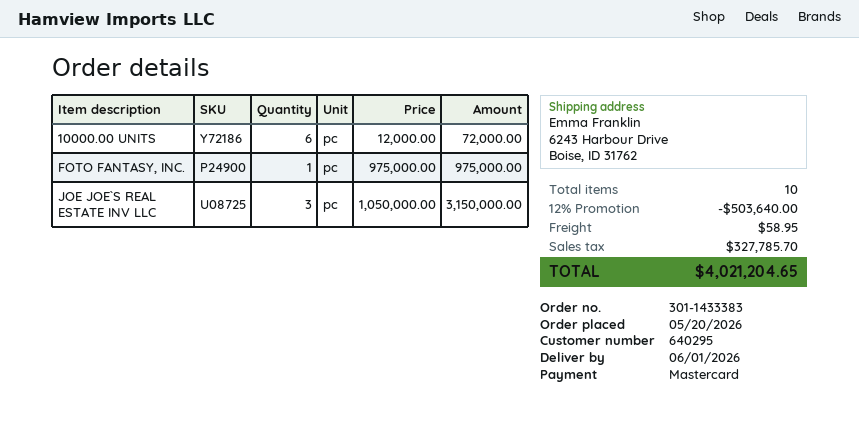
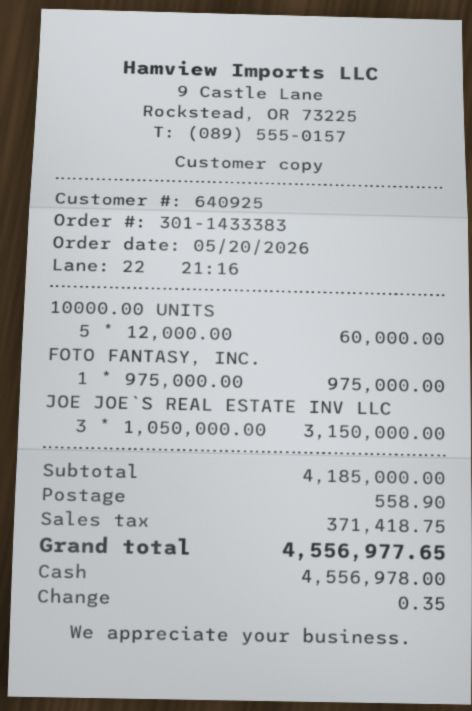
customer number: 640295 -> 640925
payment method: Mastercard -> cash
10000.00 UNITS: 6 x 12000.00 = 72000.00 -> 5 x 12000.00 = 60000.00
discount: 12% = 503640.00 -> none
shipping: 58.95 -> 558.90
tax: 327785.70 -> 371418.75
total: 4021204.65 -> 4556977.65

